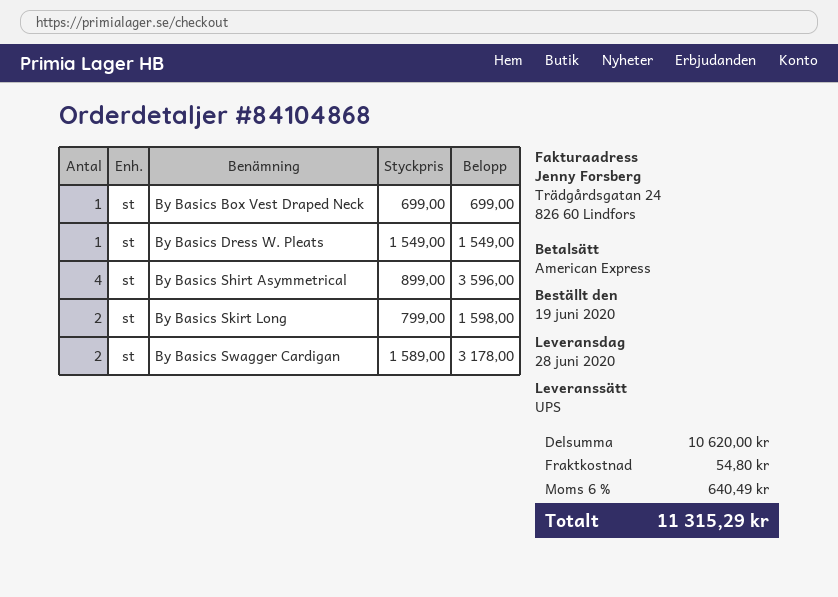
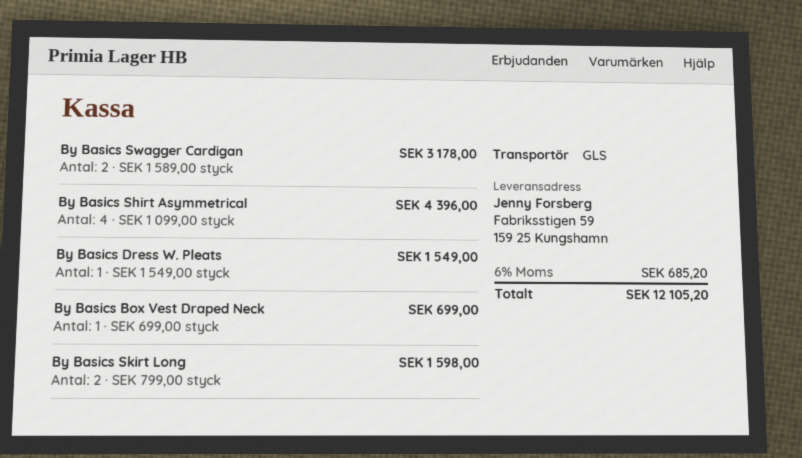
shipping method: UPS -> GLS
By Basics Shirt Asymmetrical: 4 x 899.00 = 3596.00 -> 4 x 1099.00 = 4396.00
shipping: 54.80 -> none
tax: 6% = 640.49 -> 6% = 685.20
total: 11315.29 -> 12105.20

